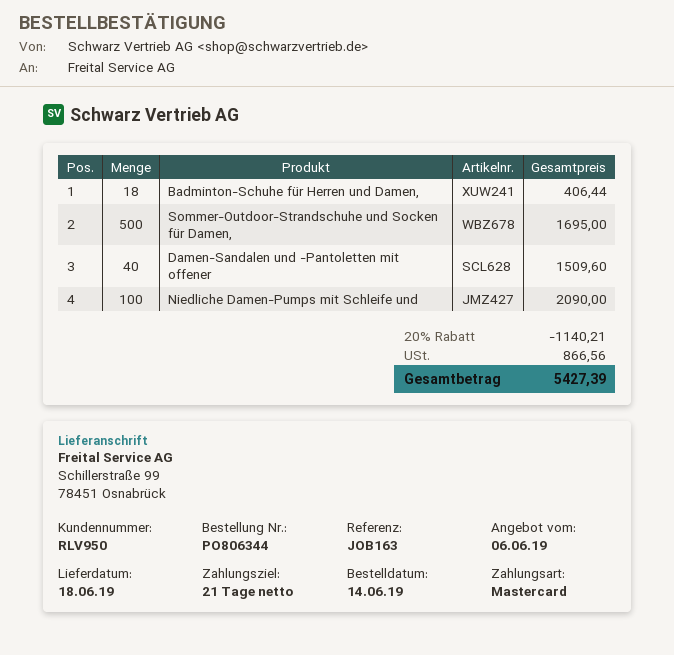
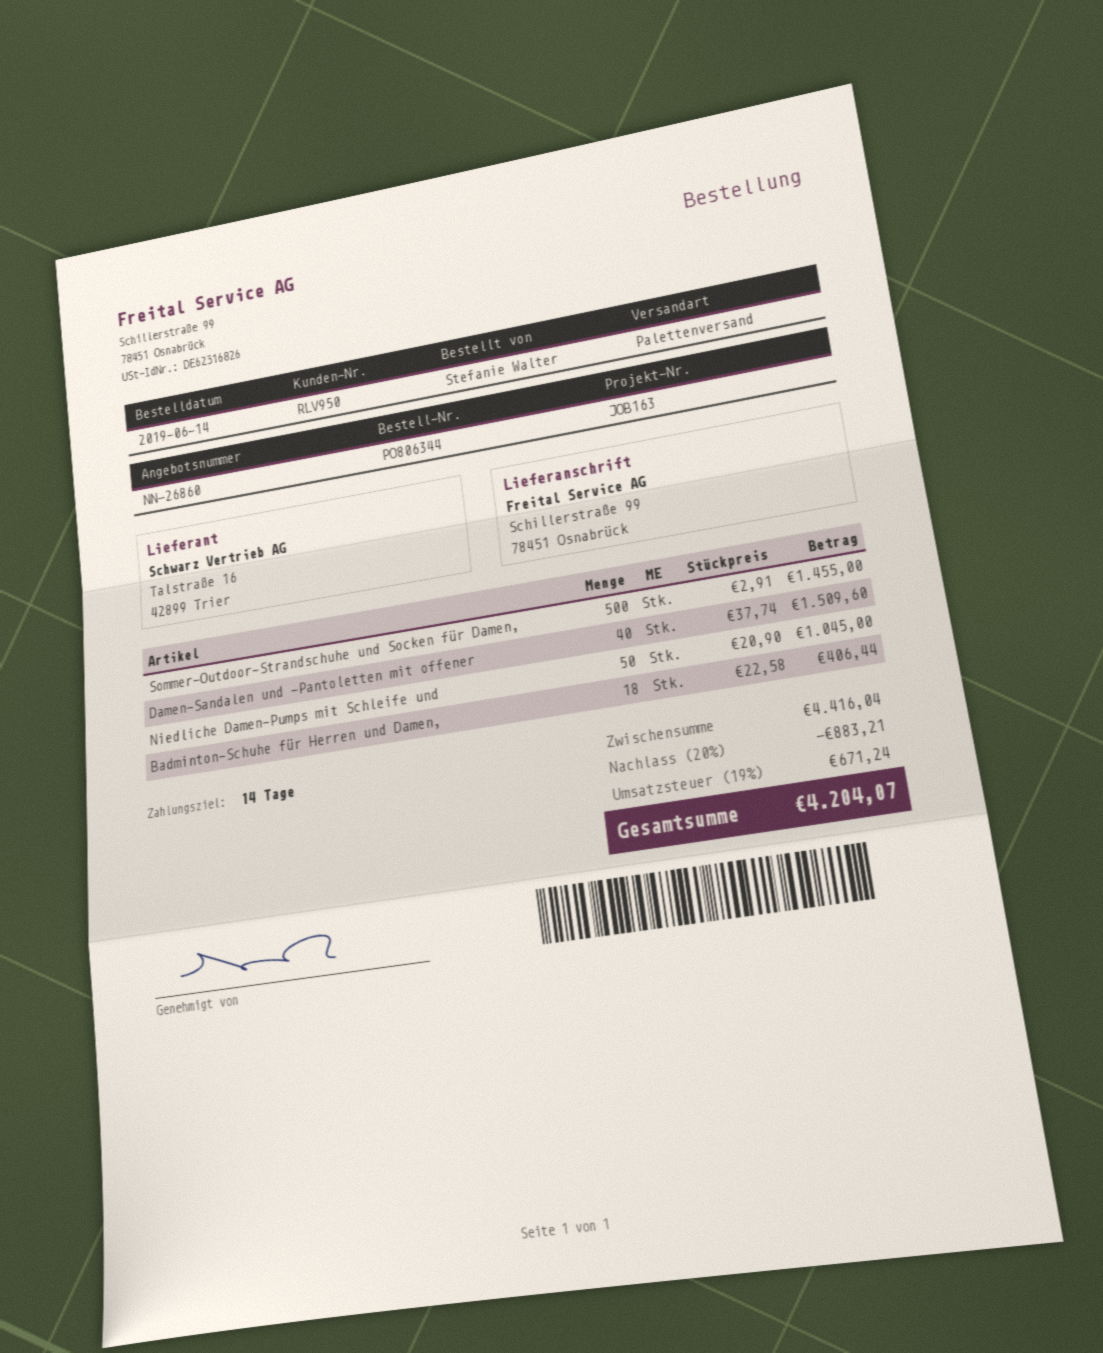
payment terms: 21 days -> 14 days
Sommer-Outdoor-Strandschuhe und Socken für Damen,: 500 for 1695.00 -> 500 for 1455.00
Niedliche Damen-Pumps mit Schleife und: 100 for 2090.00 -> 50 for 1045.00
discount: 20% = 1140.21 -> 20% = 883.21
tax: 866.56 -> 671.24
total: 5427.39 -> 4204.07

